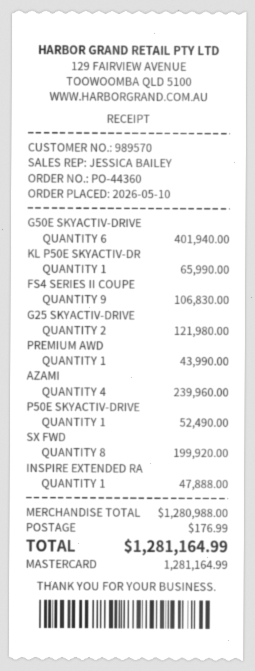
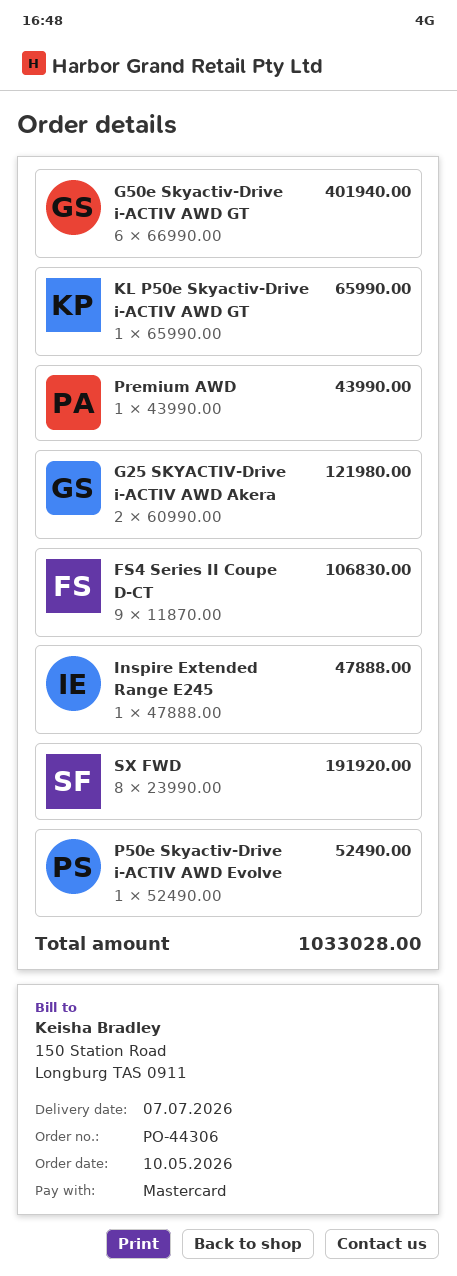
order number: PO-44360 -> PO-44306
AZAMI: 4 for 239960.00 -> none
SX FWD: 8 for 199920.00 -> 8 for 191920.00
shipping: 176.99 -> none
total: 1281164.99 -> 1033028.00

